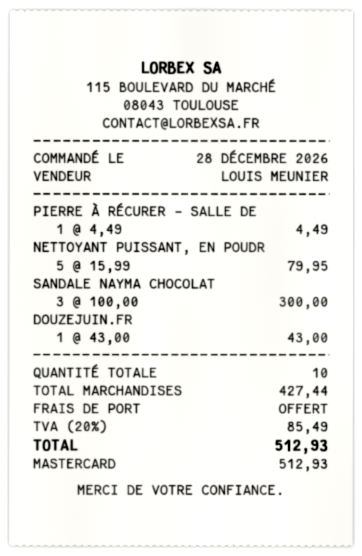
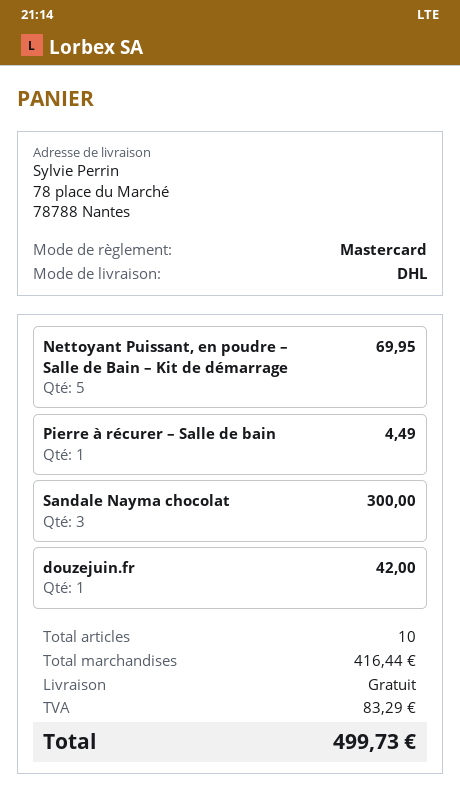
NETTOYANT PUISSANT, EN POUDR: 5 for 79.95 -> 5 for 69.95
DOUZEJUIN.FR: 1 for 43.00 -> 1 for 42.00
subtotal: 427.44 -> 416.44
tax: 85.49 -> 83.29
total: 512.93 -> 499.73

